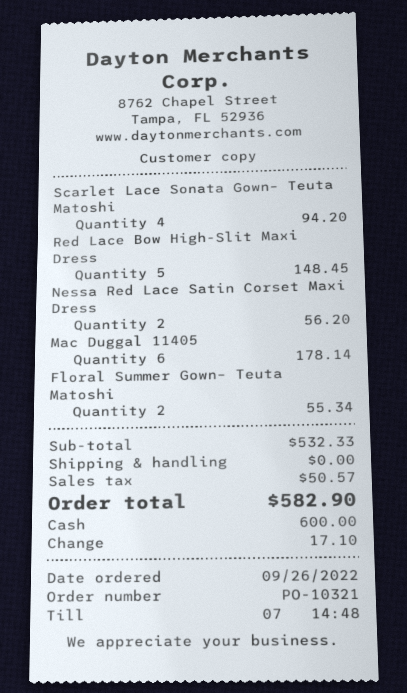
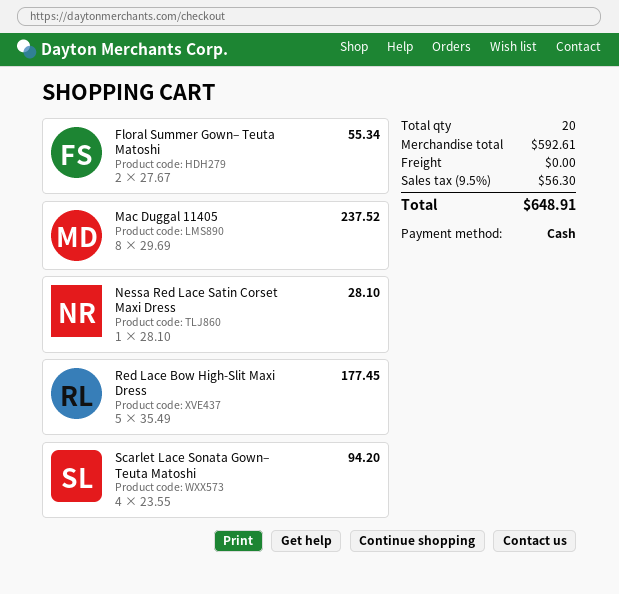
Red Lace Bow High-Slit Maxi Dress: 5 for 148.45 -> 5 for 177.45
Nessa Red Lace Satin Corset Maxi Dress: 2 for 56.20 -> 1 for 28.10
Mac Duggal 11405: 6 for 178.14 -> 8 for 237.52
subtotal: 532.33 -> 592.61
tax: 50.57 -> 56.30
total: 582.90 -> 648.91

